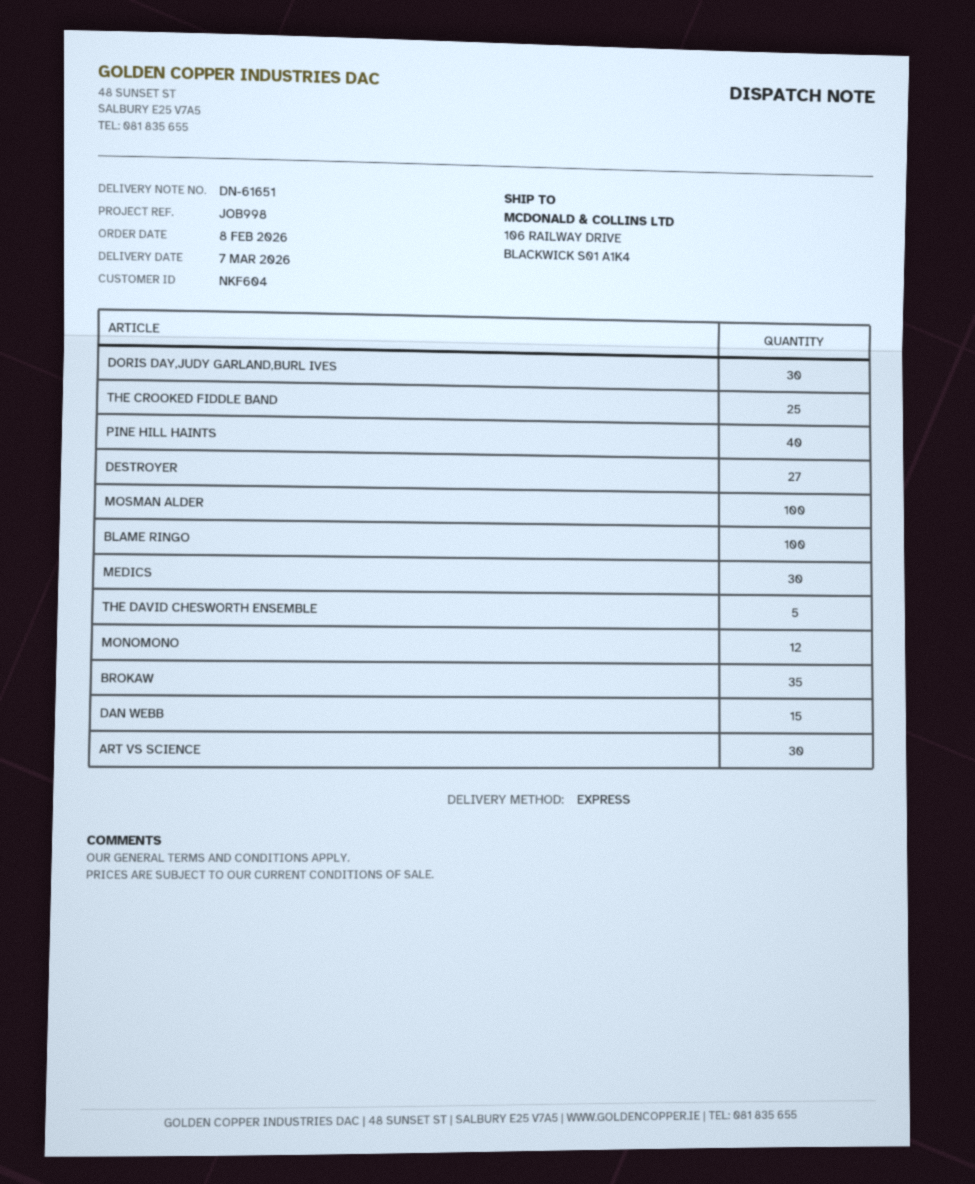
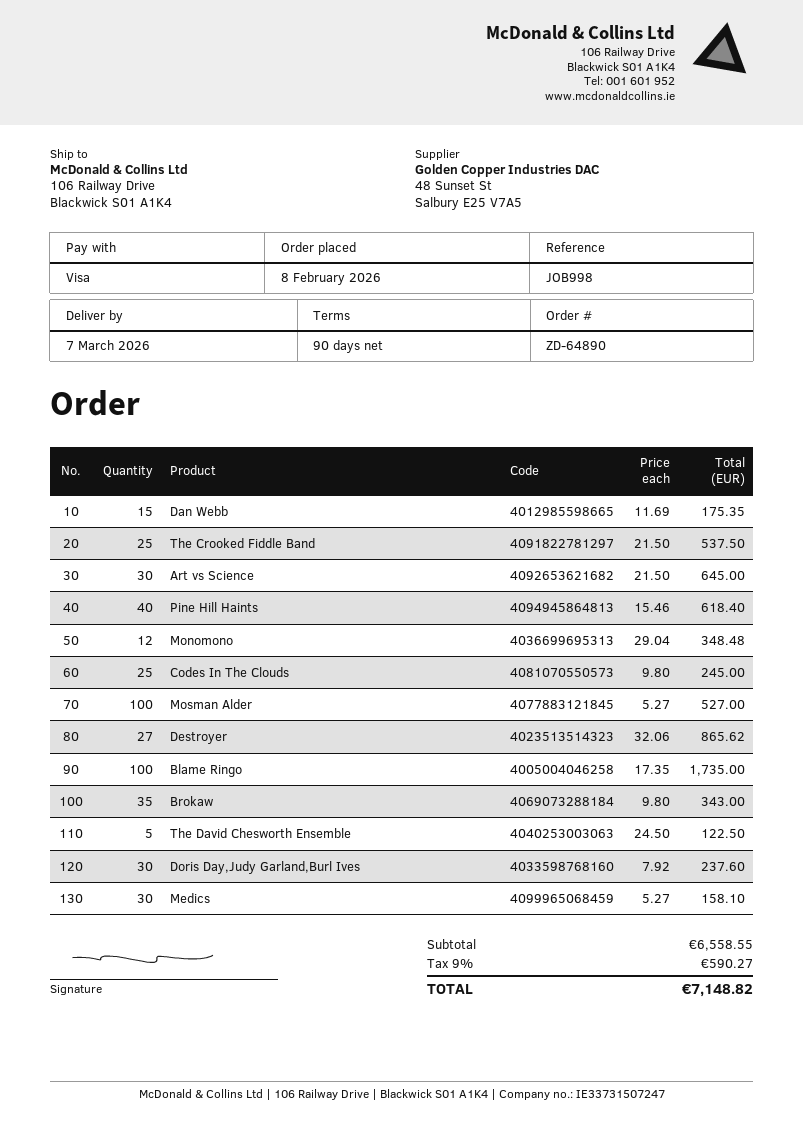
Codes In The Clouds: none -> 25

